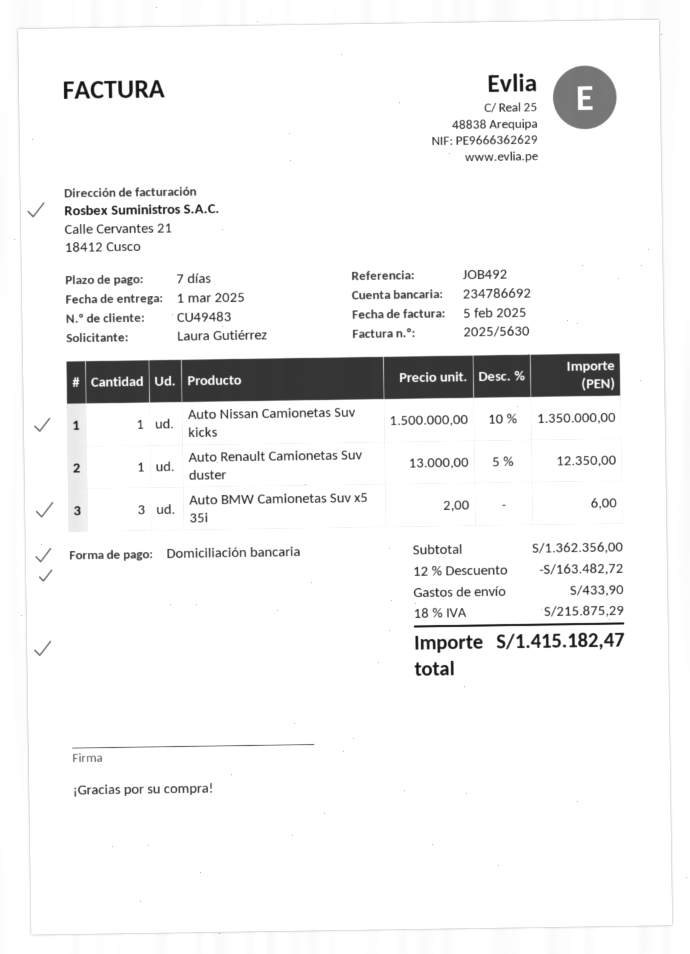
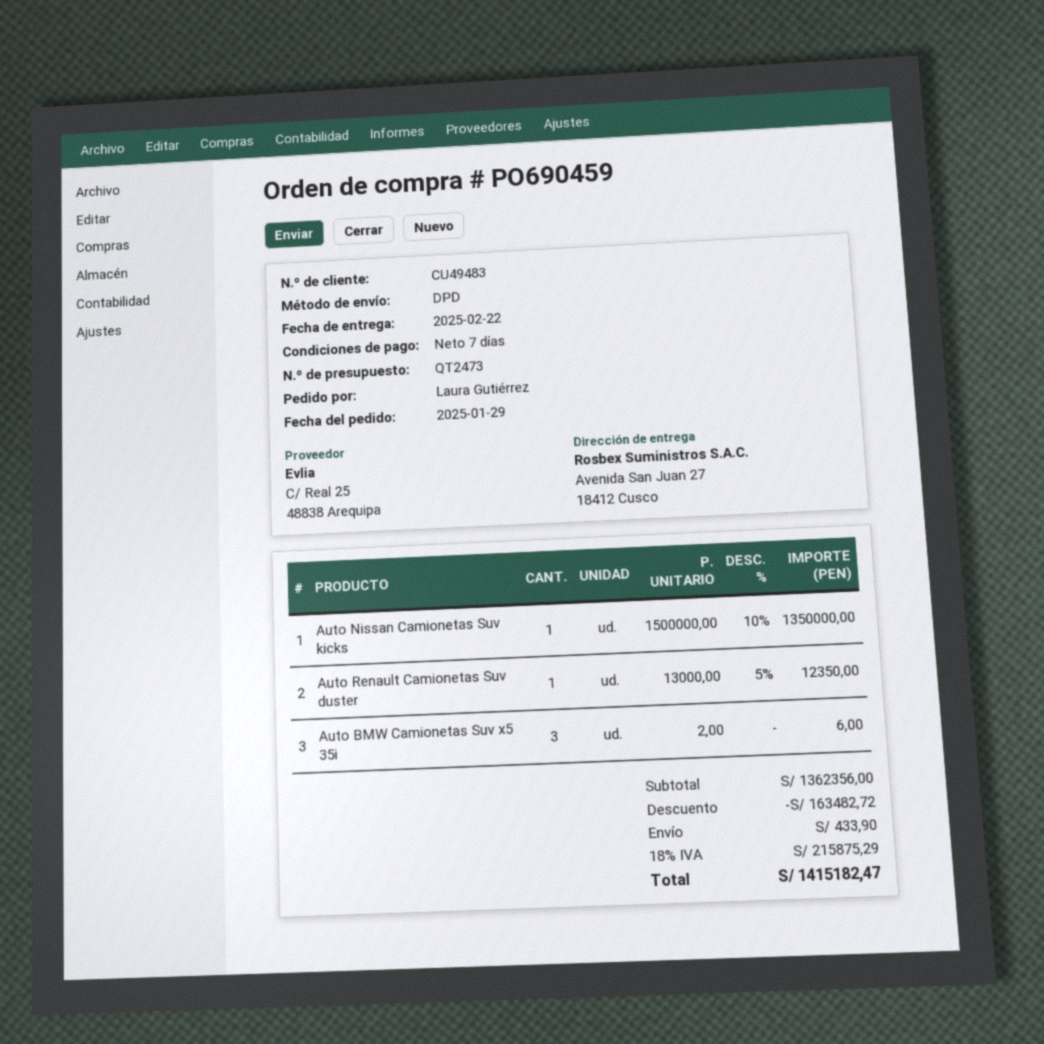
delivery date: 2025-03-01 -> 2025-02-22

